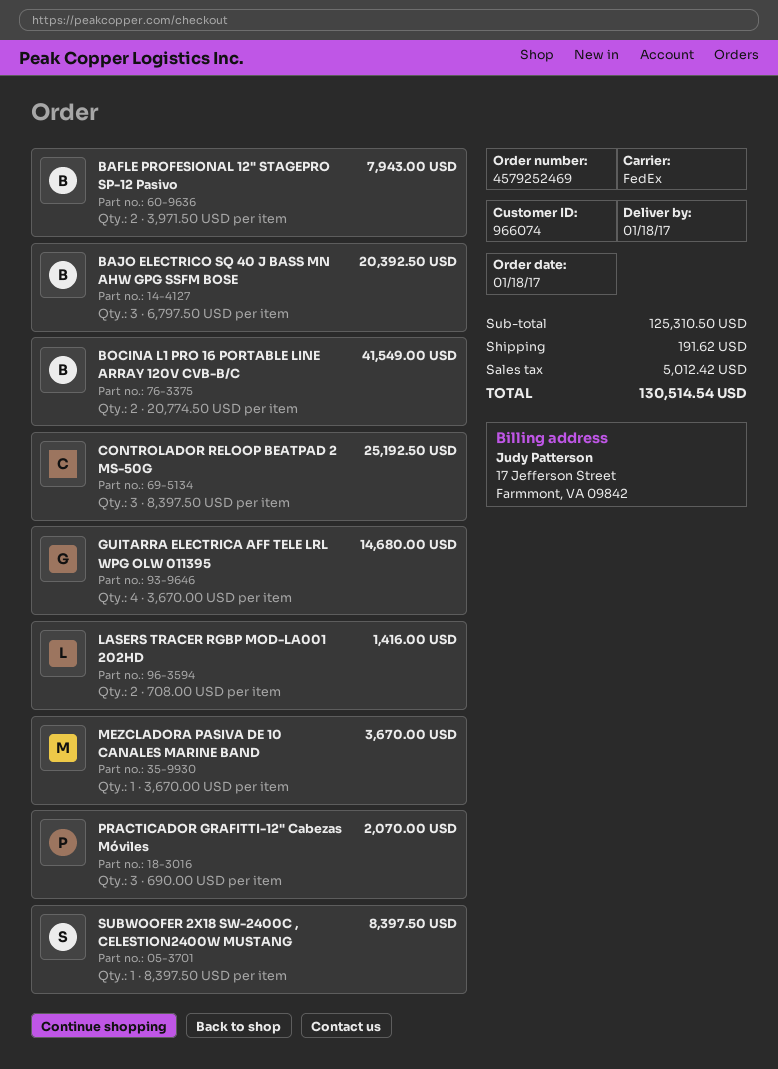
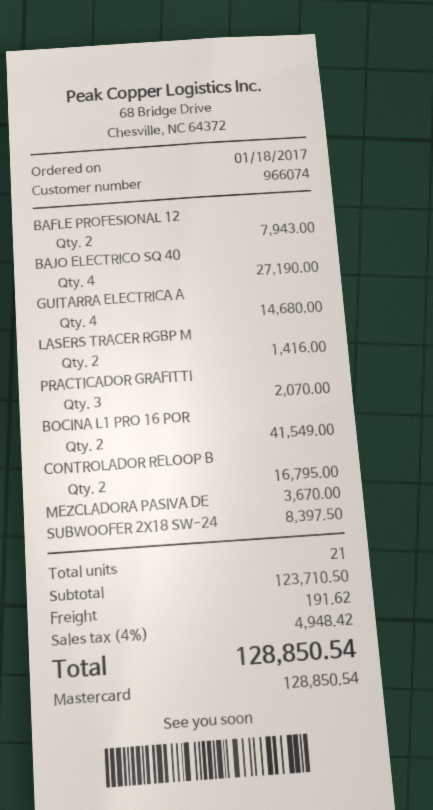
BAJO ELECTRICO SQ 40 J BASS MN AHW GPG SSFM BOSE: 3 for 20392.50 -> 4 for 27190.00
CONTROLADOR RELOOP BEATPAD 2 MS-50G: 3 for 25192.50 -> 2 for 16795.00
subtotal: 125310.50 -> 123710.50
tax: 5012.42 -> 4948.42
total: 130514.54 -> 128850.54

